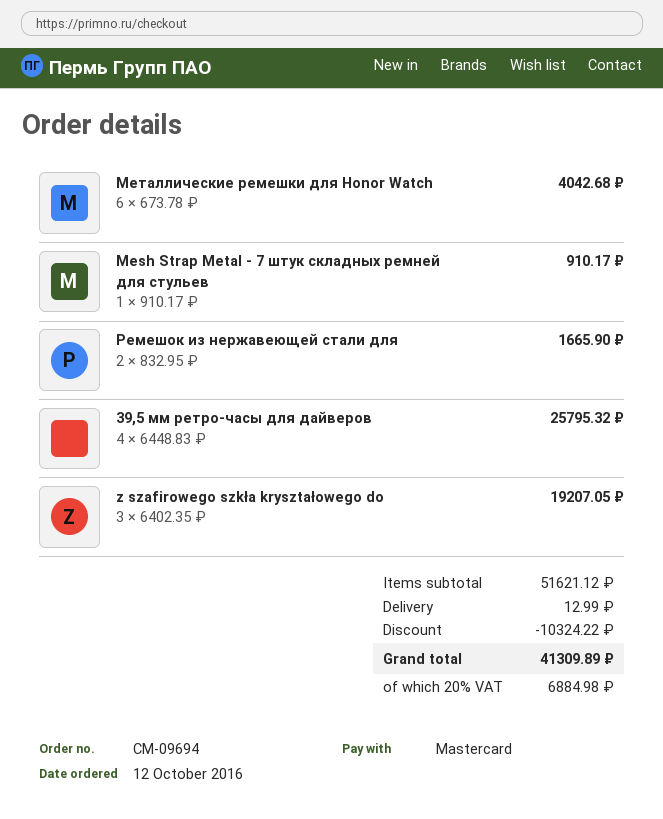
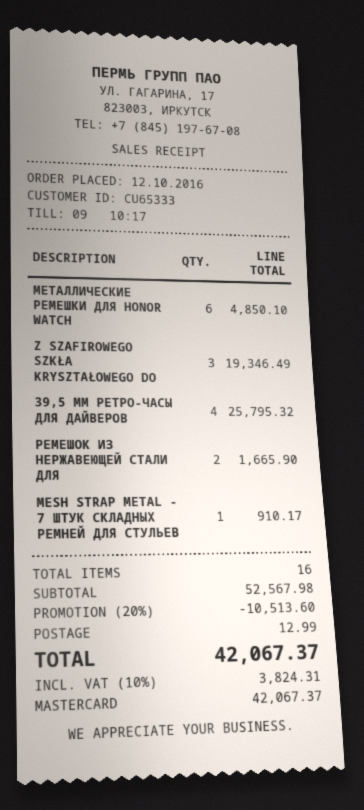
Металлические ремешки для Honor Watch: 6 for 4042.68 -> 6 for 4850.10
z szafirowego szkła kryształowego do: 3 for 19207.05 -> 3 for 19346.49
subtotal: 51621.12 -> 52567.98
discount: 10324.22 -> 10513.60
tax: 20% = 6884.98 -> 10% = 3824.31
total: 41309.89 -> 42067.37

